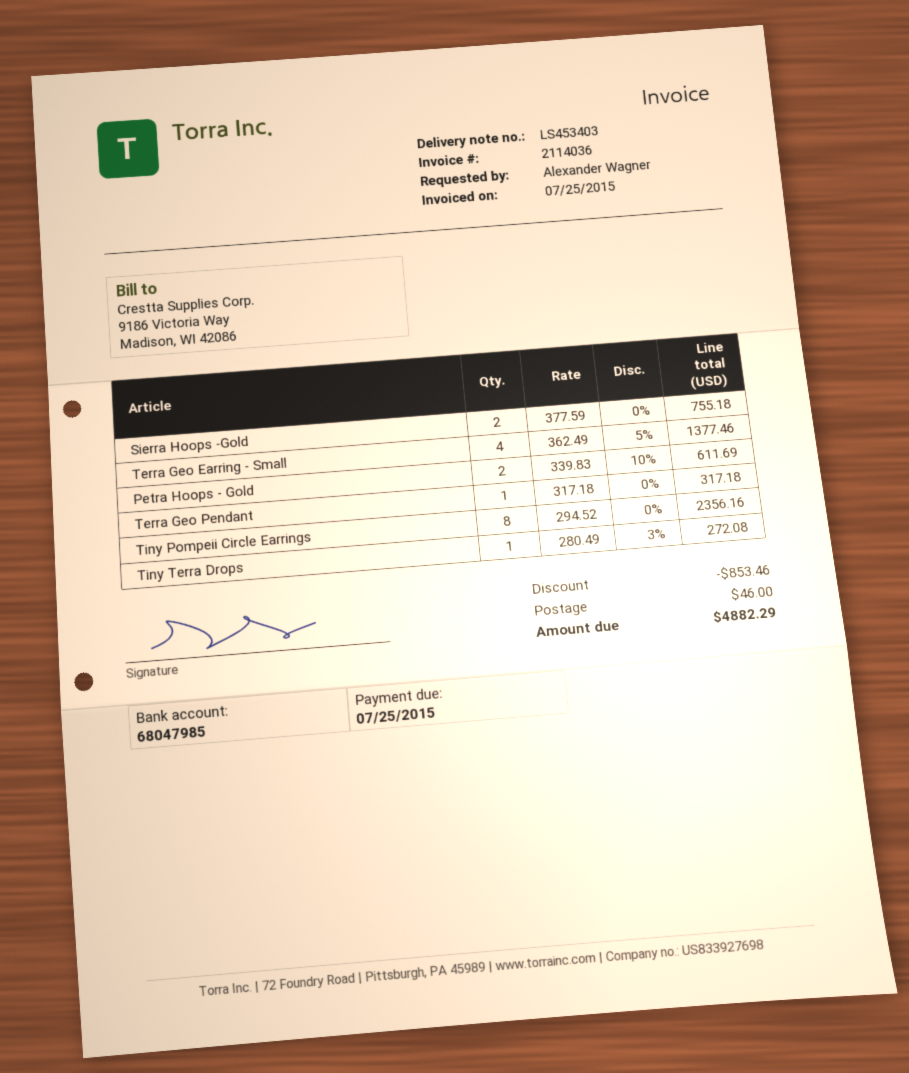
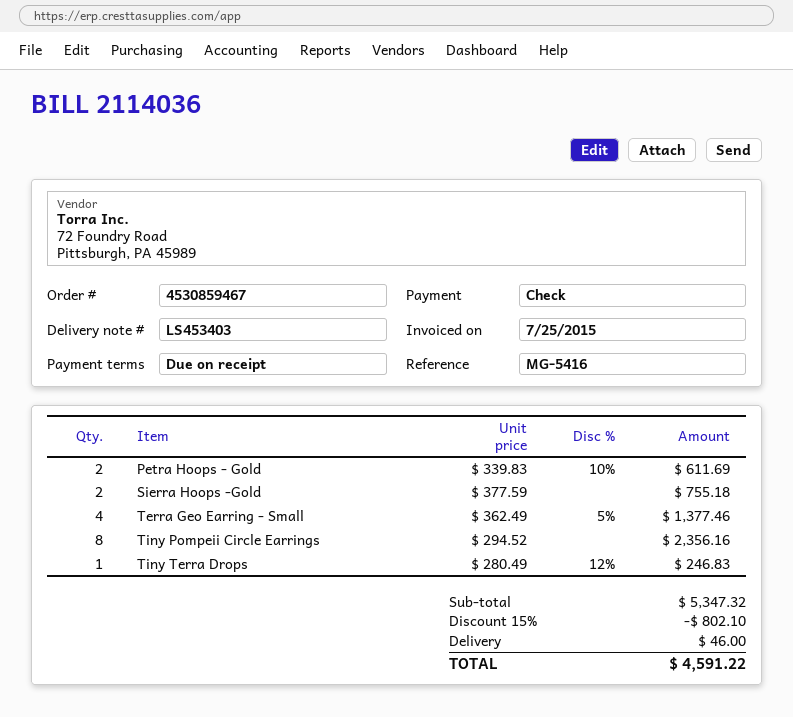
Terra Geo Pendant: 1 x 317.18 = 317.18 -> none
Tiny Terra Drops: 1 x 280.49 - 3% = 272.08 -> 1 x 280.49 - 12% = 246.83
discount: 853.46 -> 802.10
total: 4882.29 -> 4591.22

